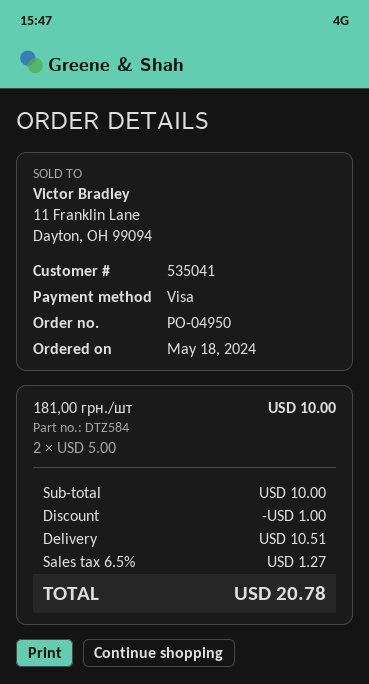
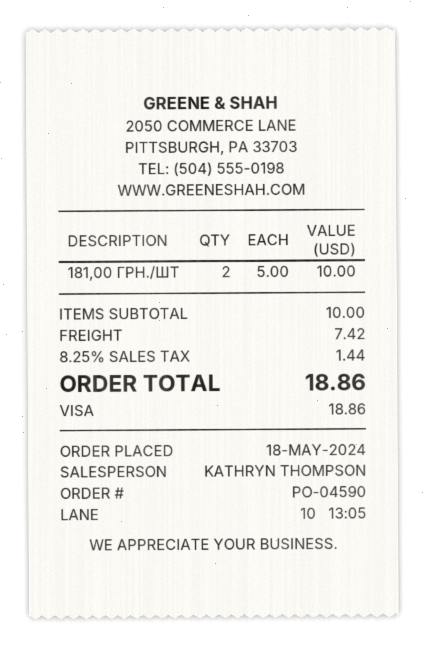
order number: PO-04950 -> PO-04590
discount: 1.00 -> none
shipping: 10.51 -> 7.42
tax: 6.5% = 1.27 -> 8.25% = 1.44
total: 20.78 -> 18.86

